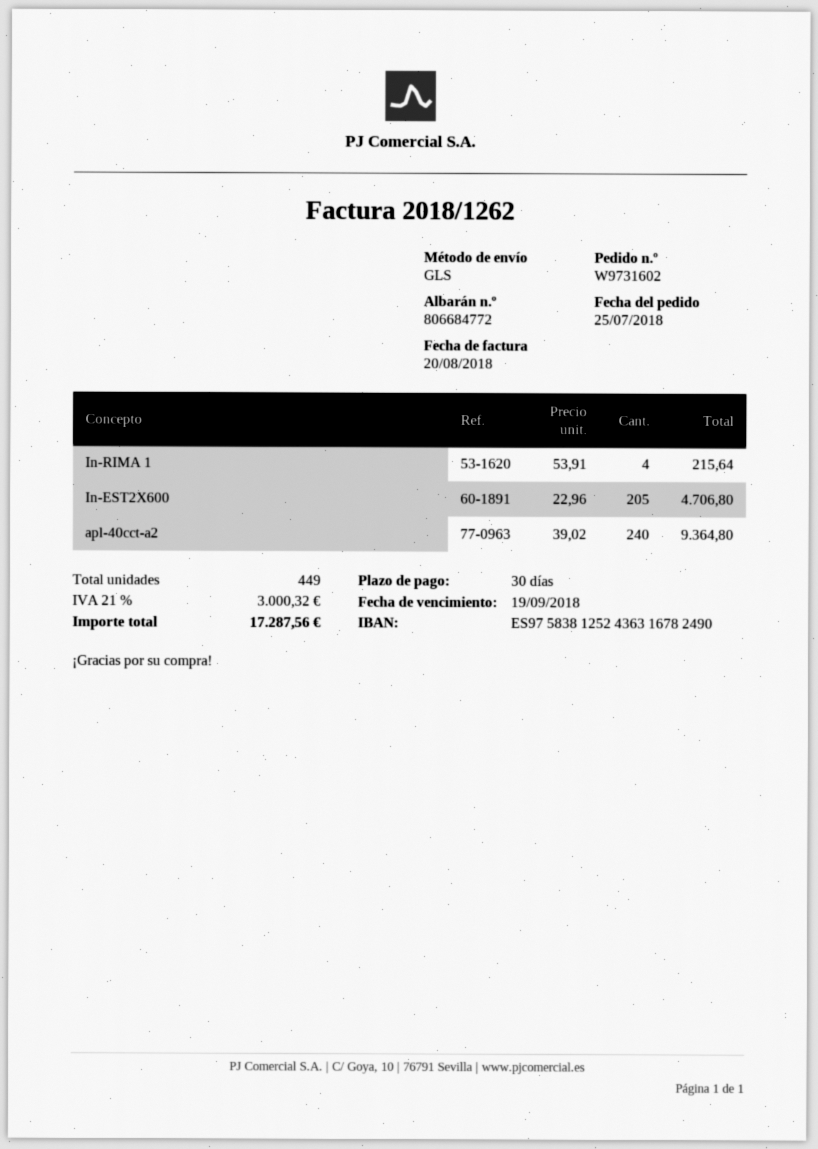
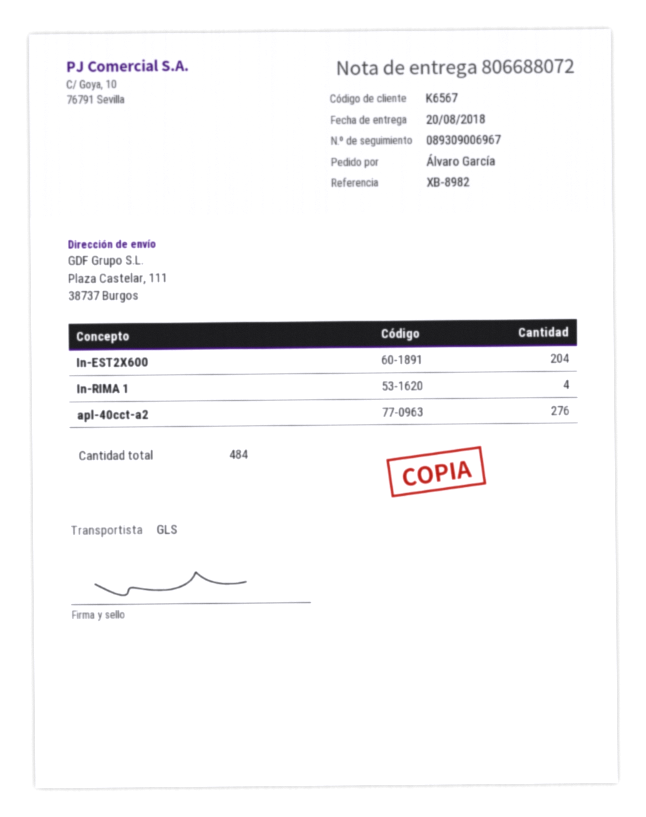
delivery note number: 806684772 -> 806688072
In-EST2X600: 205 -> 204
apl-40cct-a2: 240 -> 276
total quantity: 449 -> 484

